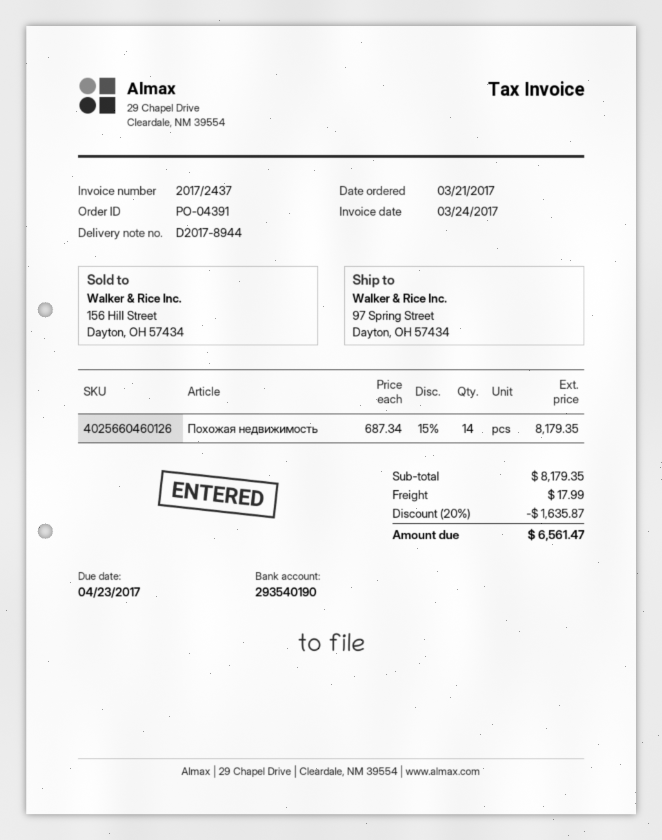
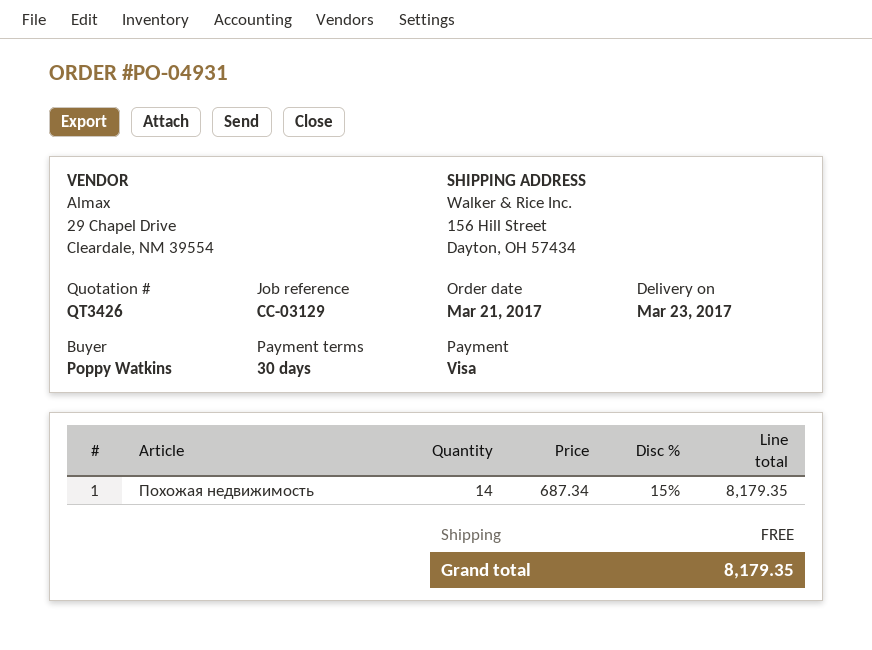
order number: PO-04391 -> PO-04931
ship to: 97 Spring Street, Dayton, OH 57434 -> 156 Hill Street, Dayton, OH 57434
discount: 20% = 1635.87 -> none
shipping: 17.99 -> 0.00
total: 6561.47 -> 8179.35

